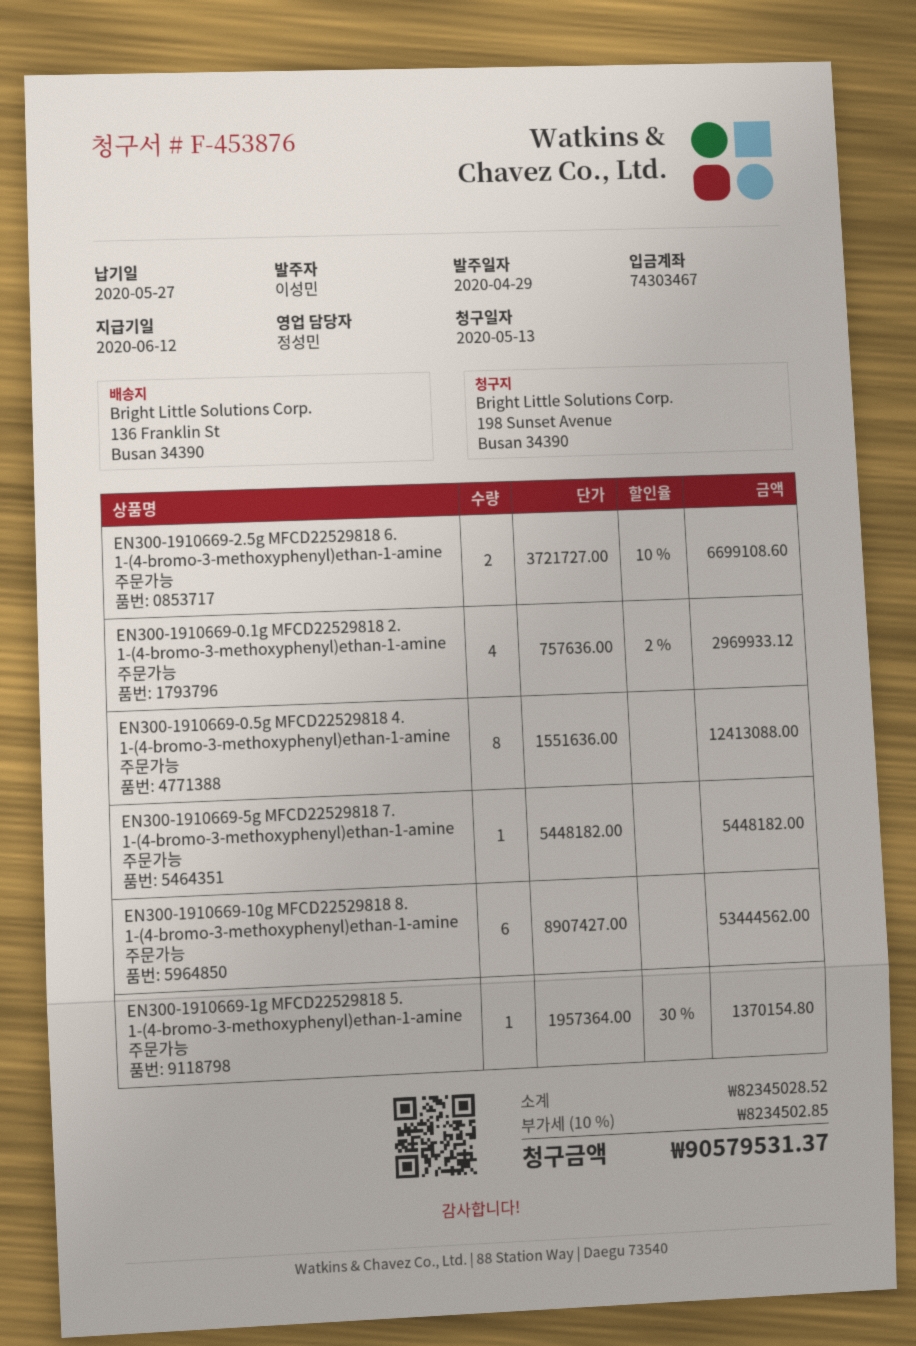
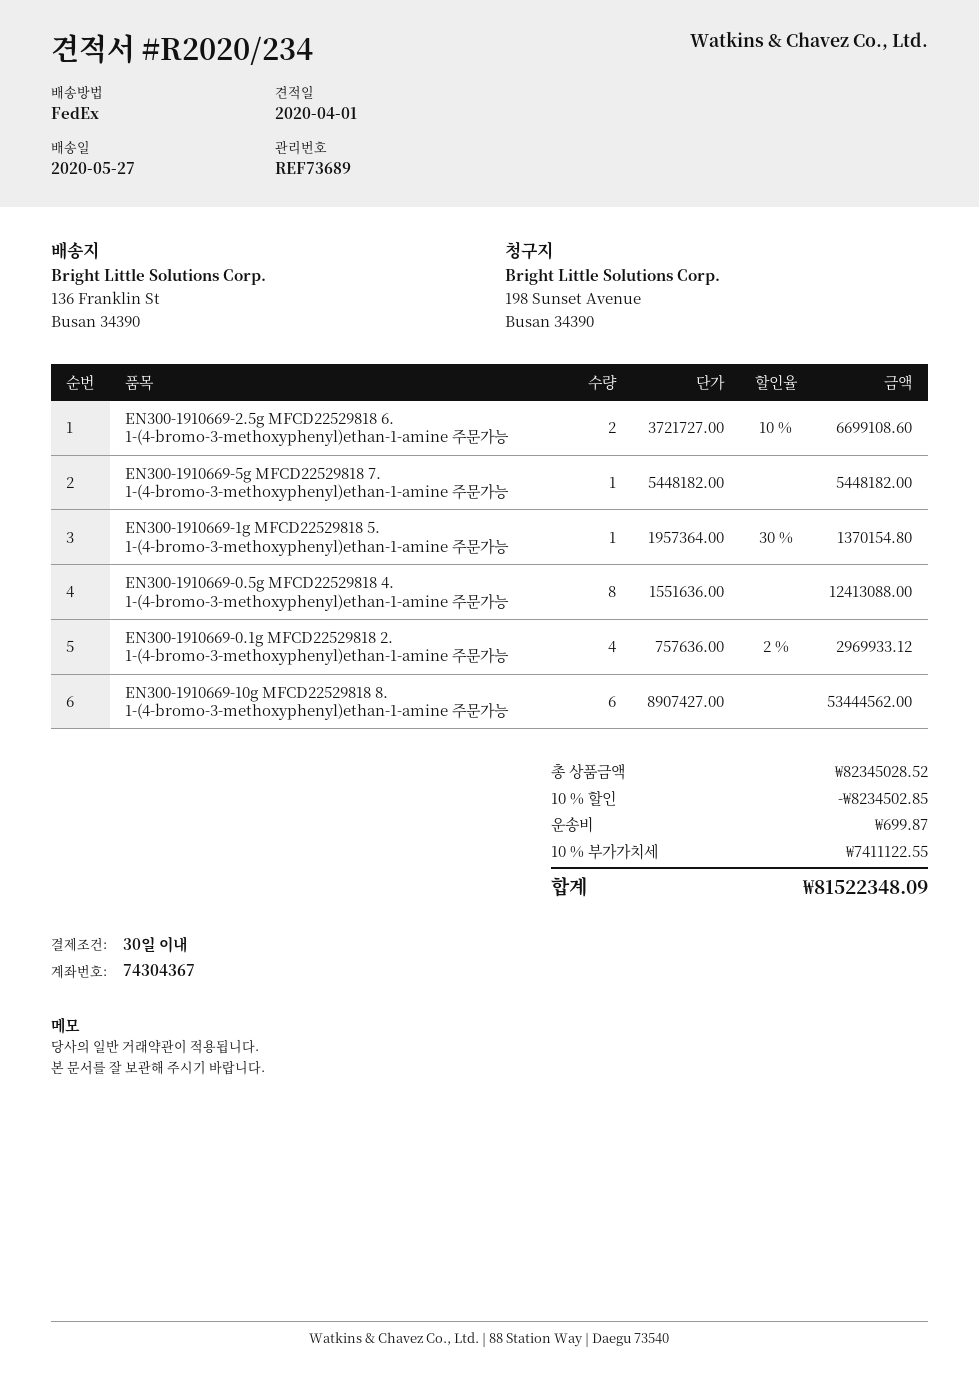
bank account: 74303467 -> 74304367
discount: none -> 10% = 8234502.85
shipping: none -> 699.87
tax: 10% = 8234502.85 -> 10% = 7411122.55
total: 90579531.37 -> 81522348.09

